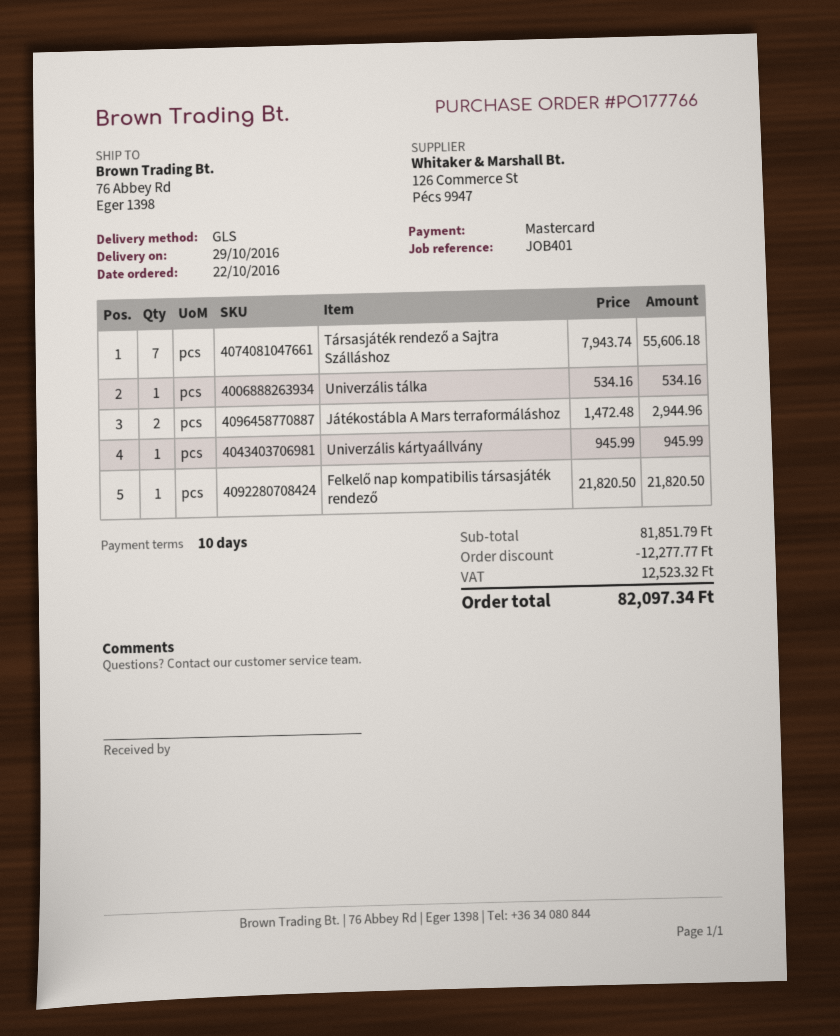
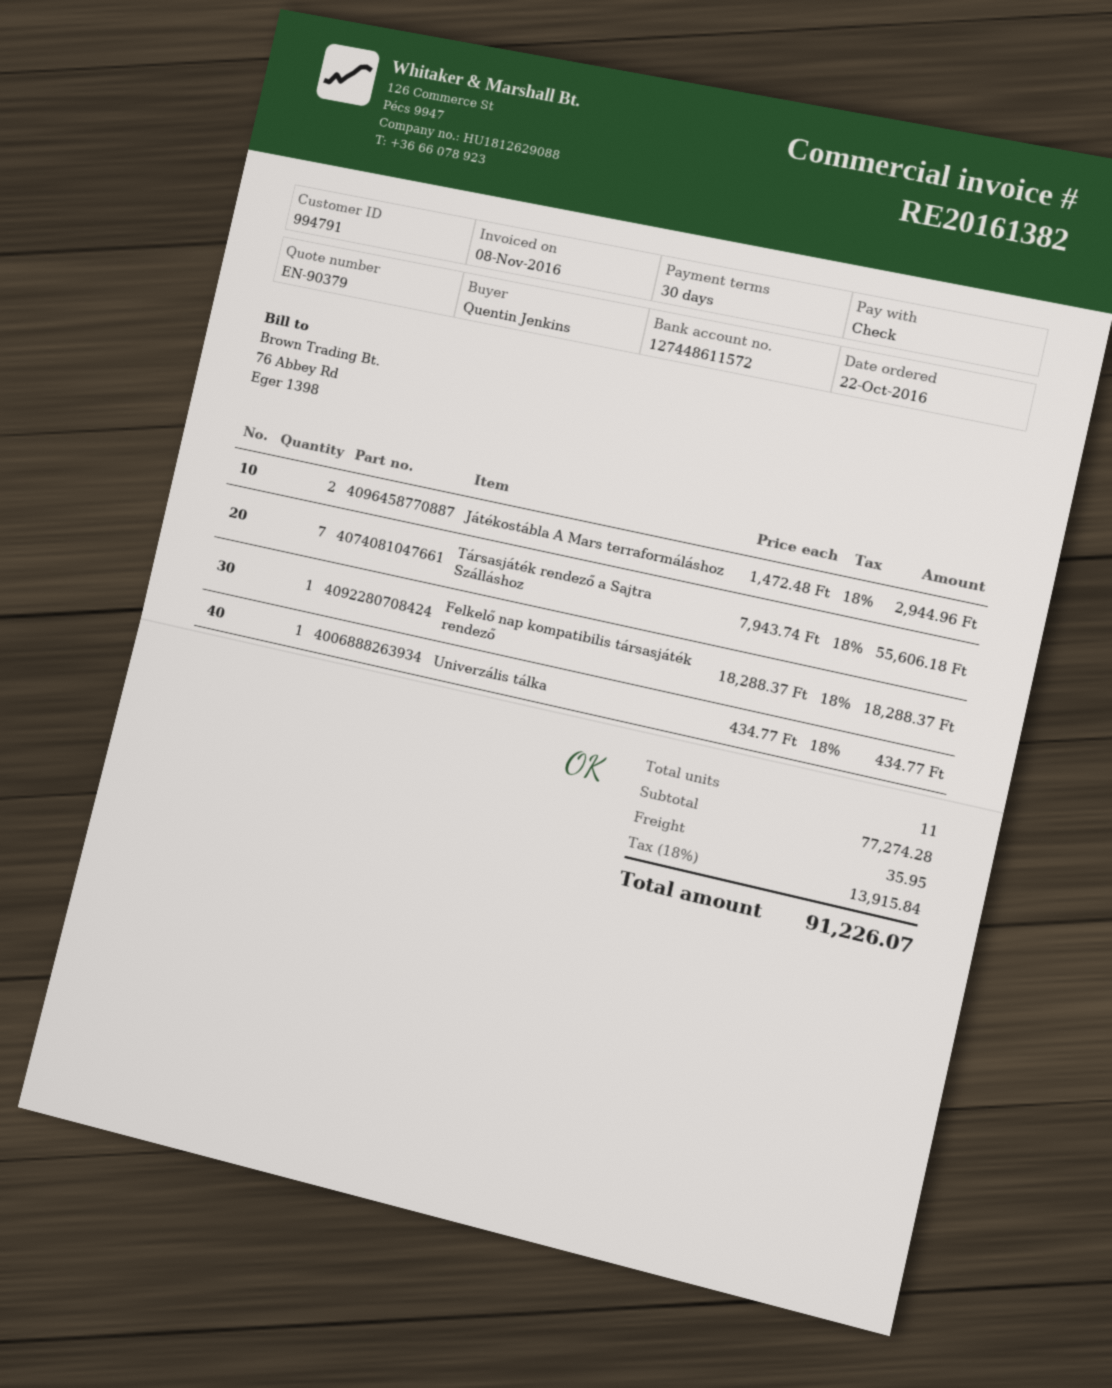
payment terms: 10 days -> 30 days
payment method: Mastercard -> cheque
Univerzális tálka: 1 x 534.16 = 534.16 -> 1 x 434.77 = 434.77
Univerzális kártyaállvány: 1 x 945.99 = 945.99 -> none
Felkelő nap kompatibilis társasjáték rendező: 1 x 21820.50 = 21820.50 -> 1 x 18288.37 = 18288.37
subtotal: 81851.79 -> 77274.28
discount: 12277.77 -> none
shipping: none -> 35.95
tax: 12523.32 -> 13915.84
total: 82097.34 -> 91226.07

